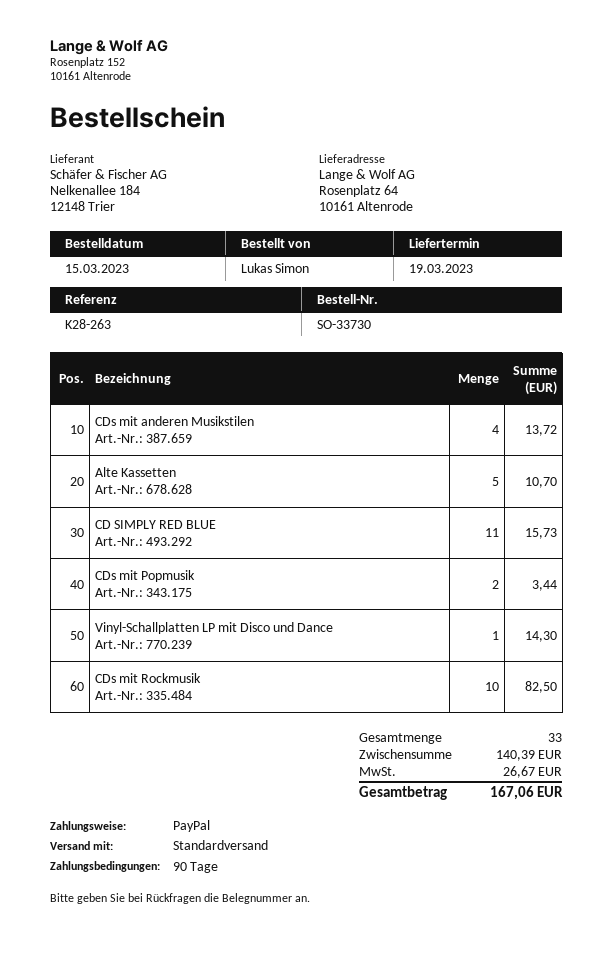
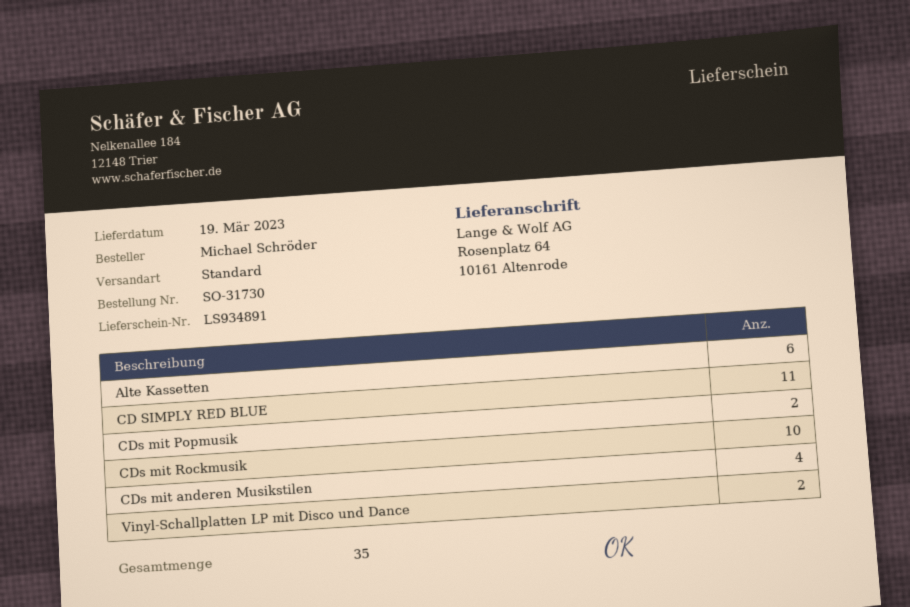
order number: SO-33730 -> SO-31730
ordered by: Lukas Simon -> Michael Schröder
Alte Kassetten: 5 -> 6
Vinyl-Schallplatten LP mit Disco und Dance: 1 -> 2
total quantity: 33 -> 35

